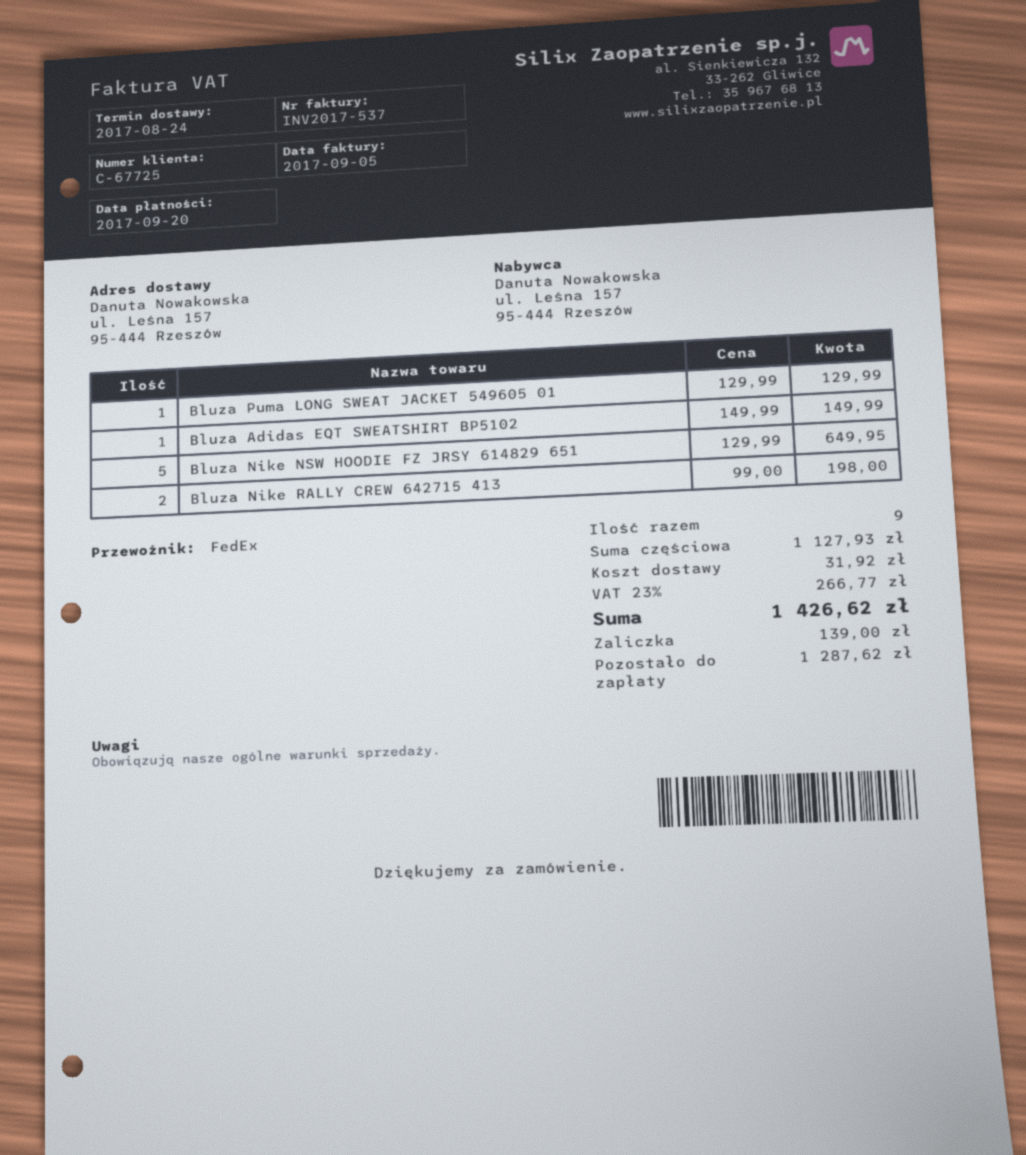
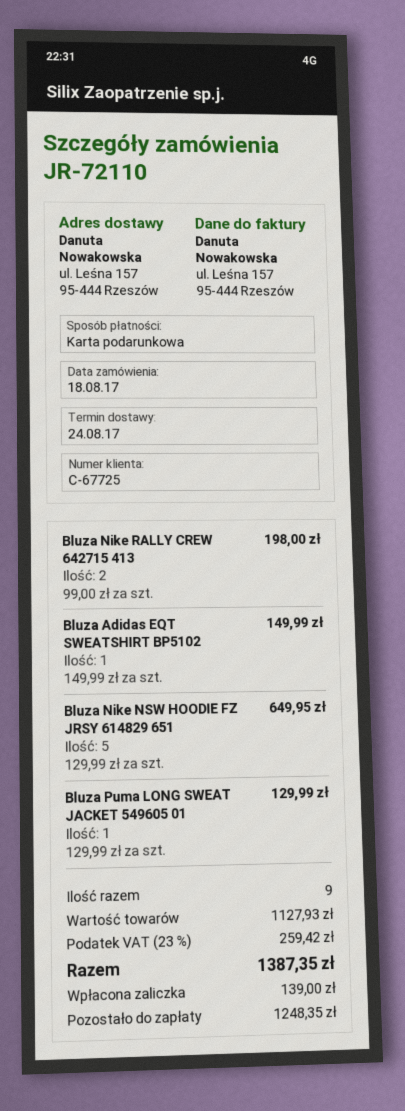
shipping: 31.92 -> none
tax: 23% = 266.77 -> 23% = 259.42
total: 1426.62 -> 1387.35
balance: 1287.62 -> 1248.35

